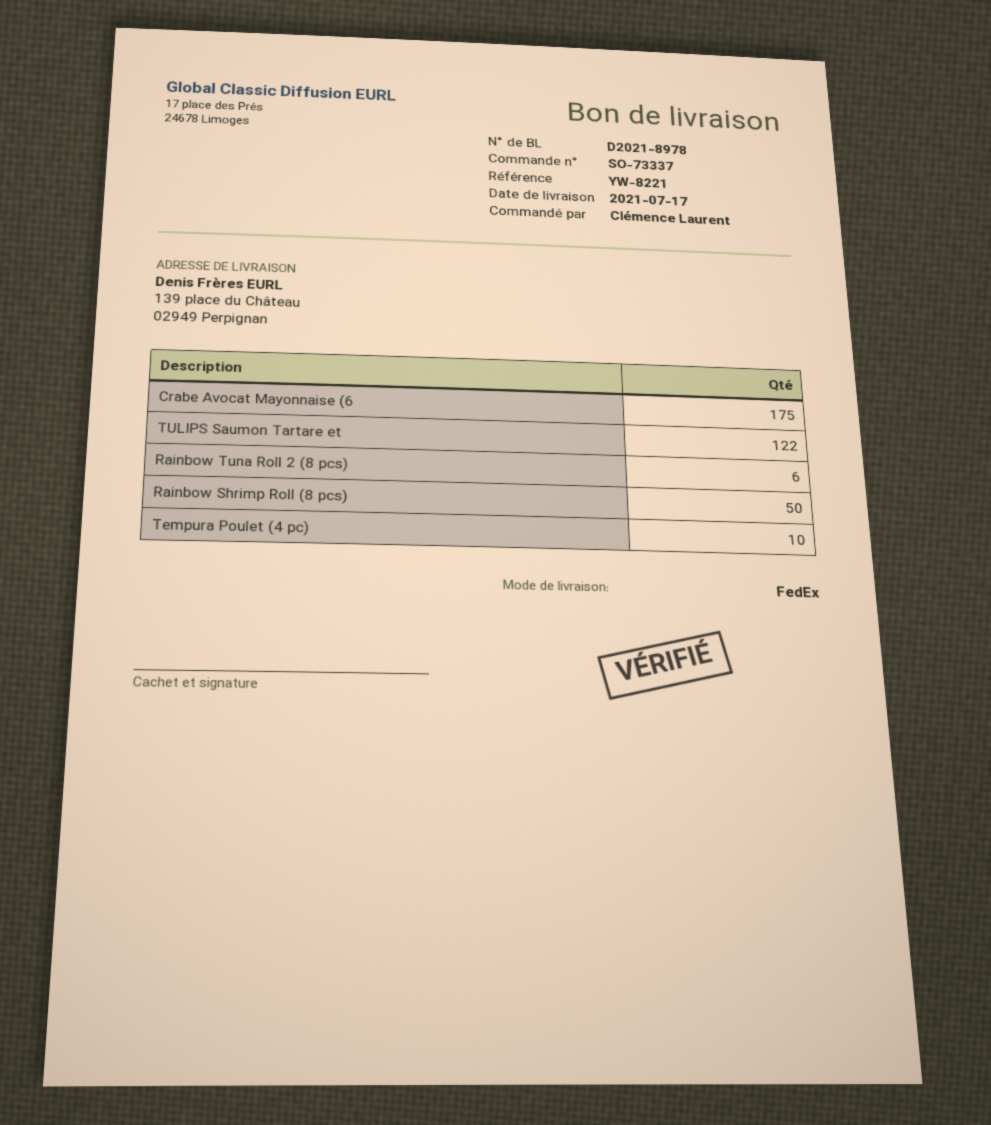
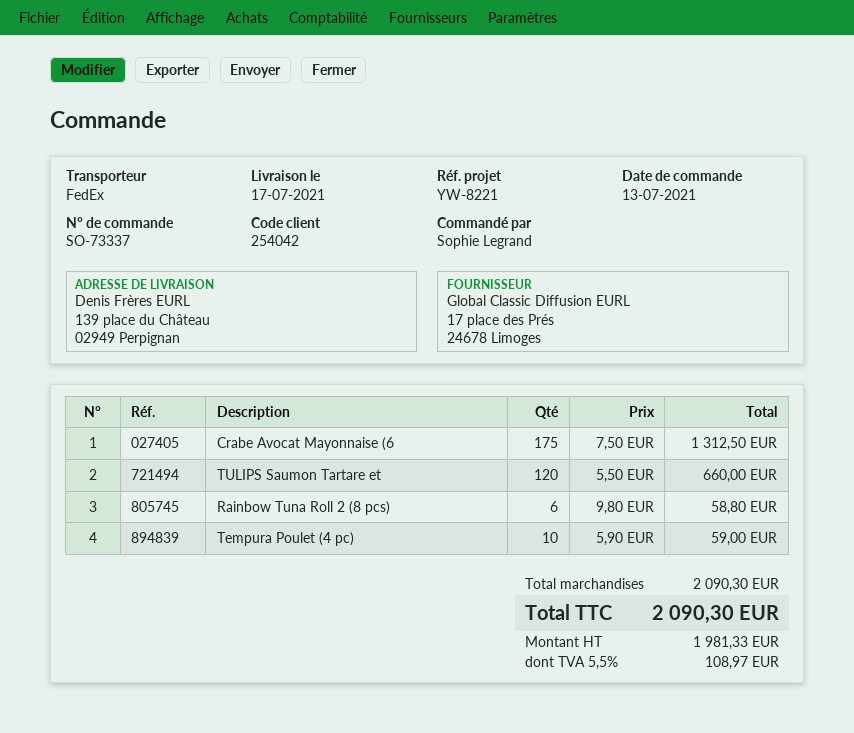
ordered by: Clémence Laurent -> Sophie Legrand
TULIPS Saumon Tartare et: 122 -> 120
Rainbow Shrimp Roll (8 pcs): 50 -> none

